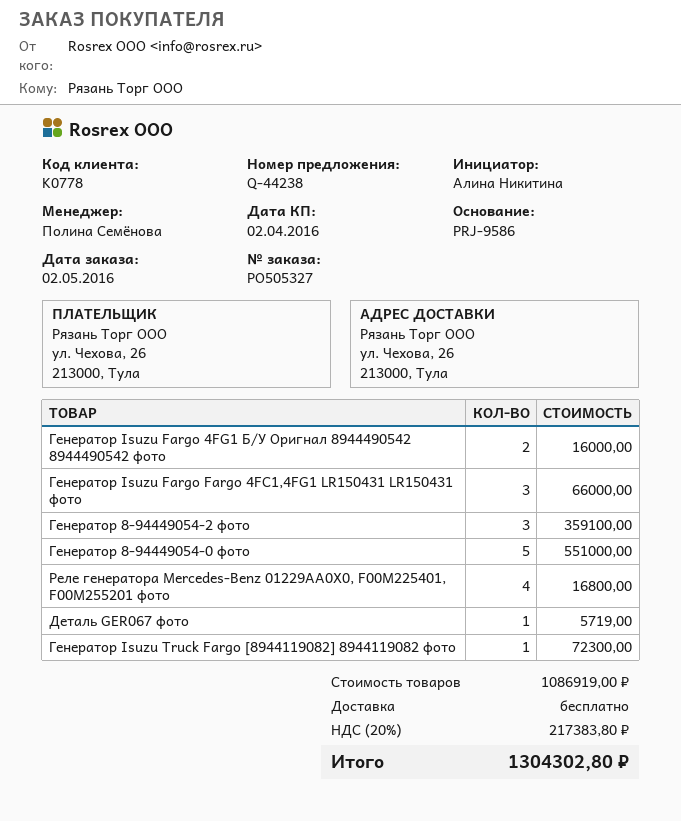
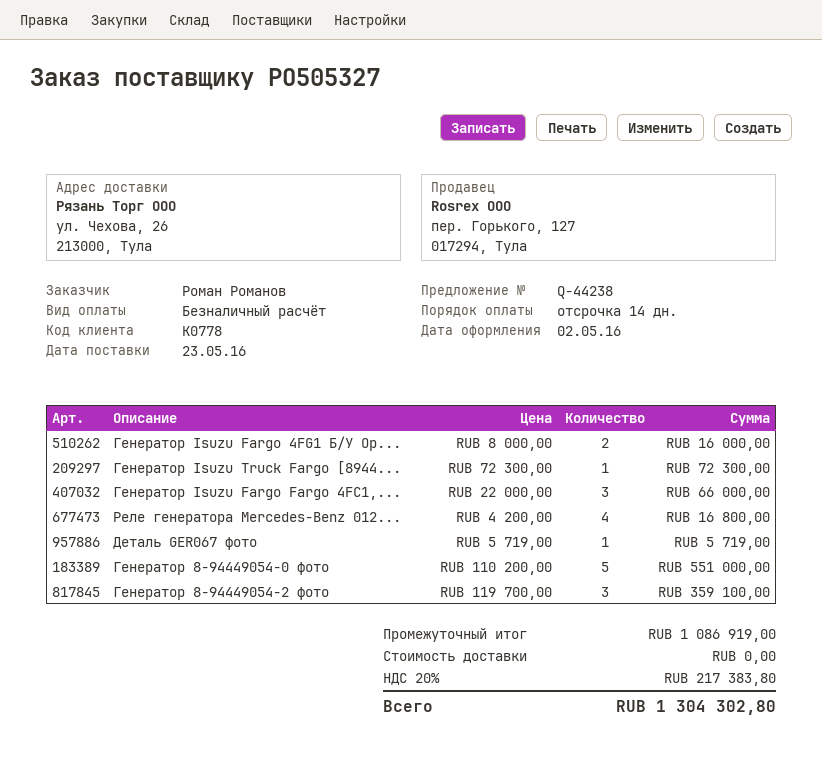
ordered by: Алина Никитина -> Роман Романов

